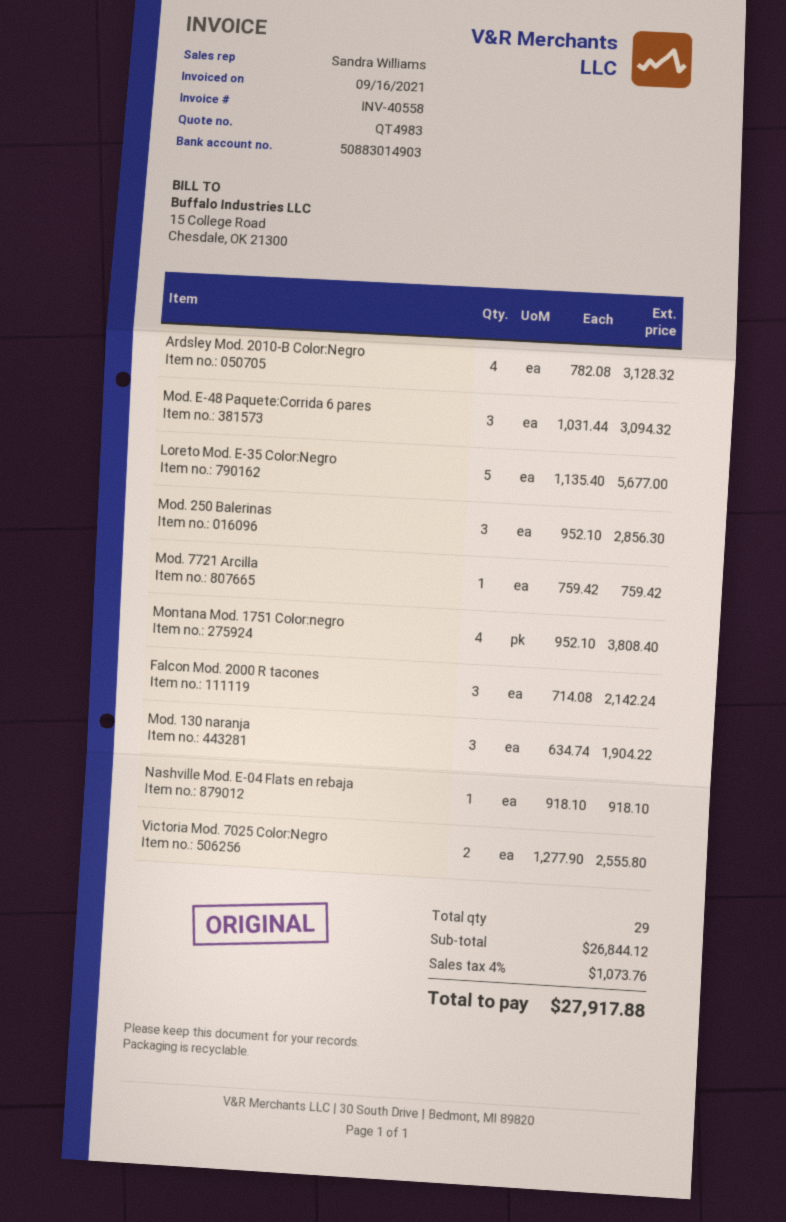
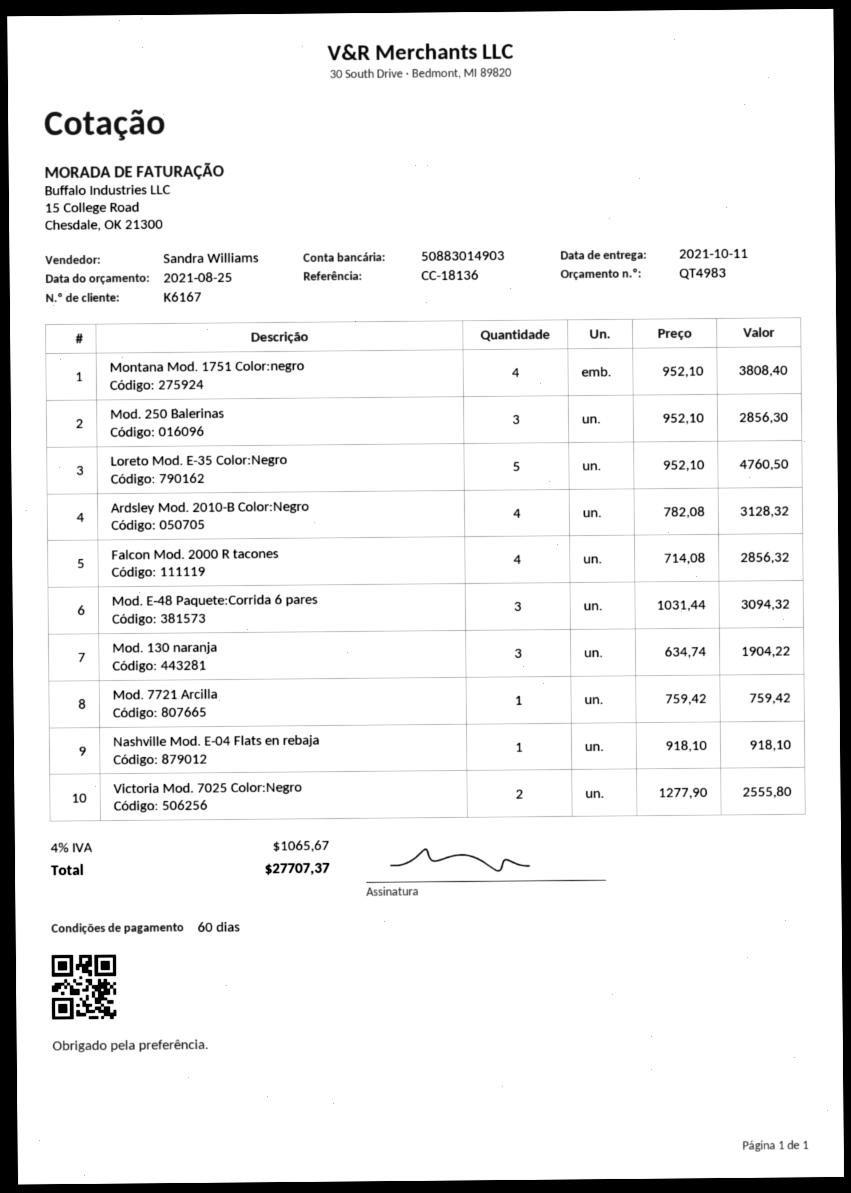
Loreto Mod. E-35 Color:Negro: 5 x 1135.40 = 5677.00 -> 5 x 952.10 = 4760.50
Falcon Mod. 2000 R tacones: 3 x 714.08 = 2142.24 -> 4 x 714.08 = 2856.32
tax: 4% = 1073.76 -> 4% = 1065.67
total: 27917.88 -> 27707.37

